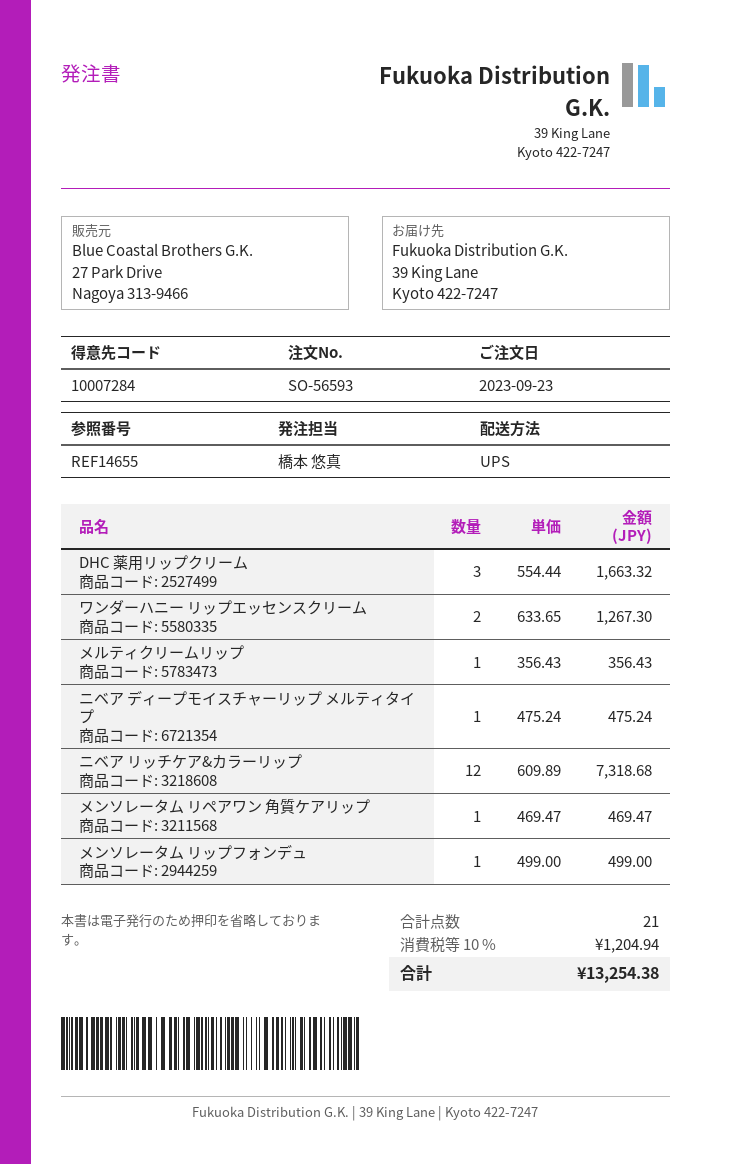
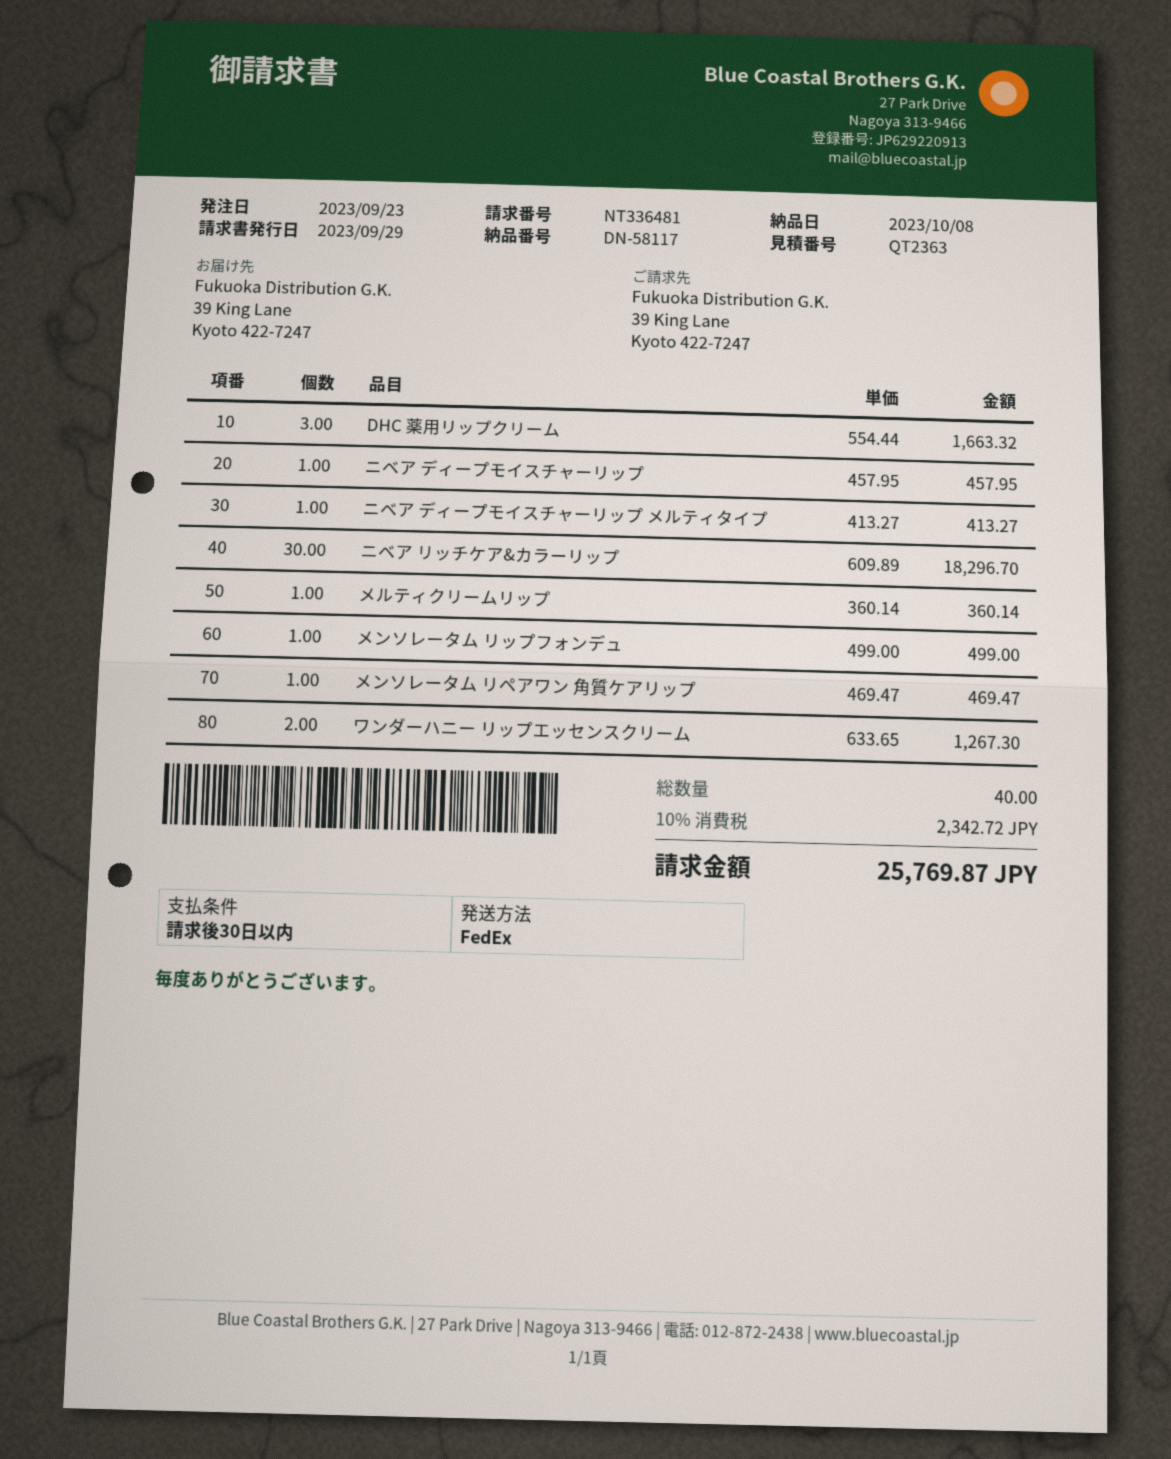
shipping method: UPS -> FedEx
メルティクリームリップ: 1 x 356.43 = 356.43 -> 1 x 360.14 = 360.14
ニベア ディープモイスチャーリップ メルティタイプ: 1 x 475.24 = 475.24 -> 1 x 413.27 = 413.27
ニベア リッチケア&カラーリップ: 12 x 609.89 = 7318.68 -> 30 x 609.89 = 18296.70
ニベア ディープモイスチャーリップ: none -> 1 x 457.95 = 457.95
total quantity: 21 -> 40
tax: 10% = 1204.94 -> 10% = 2342.72
total: 13254.38 -> 25769.87

